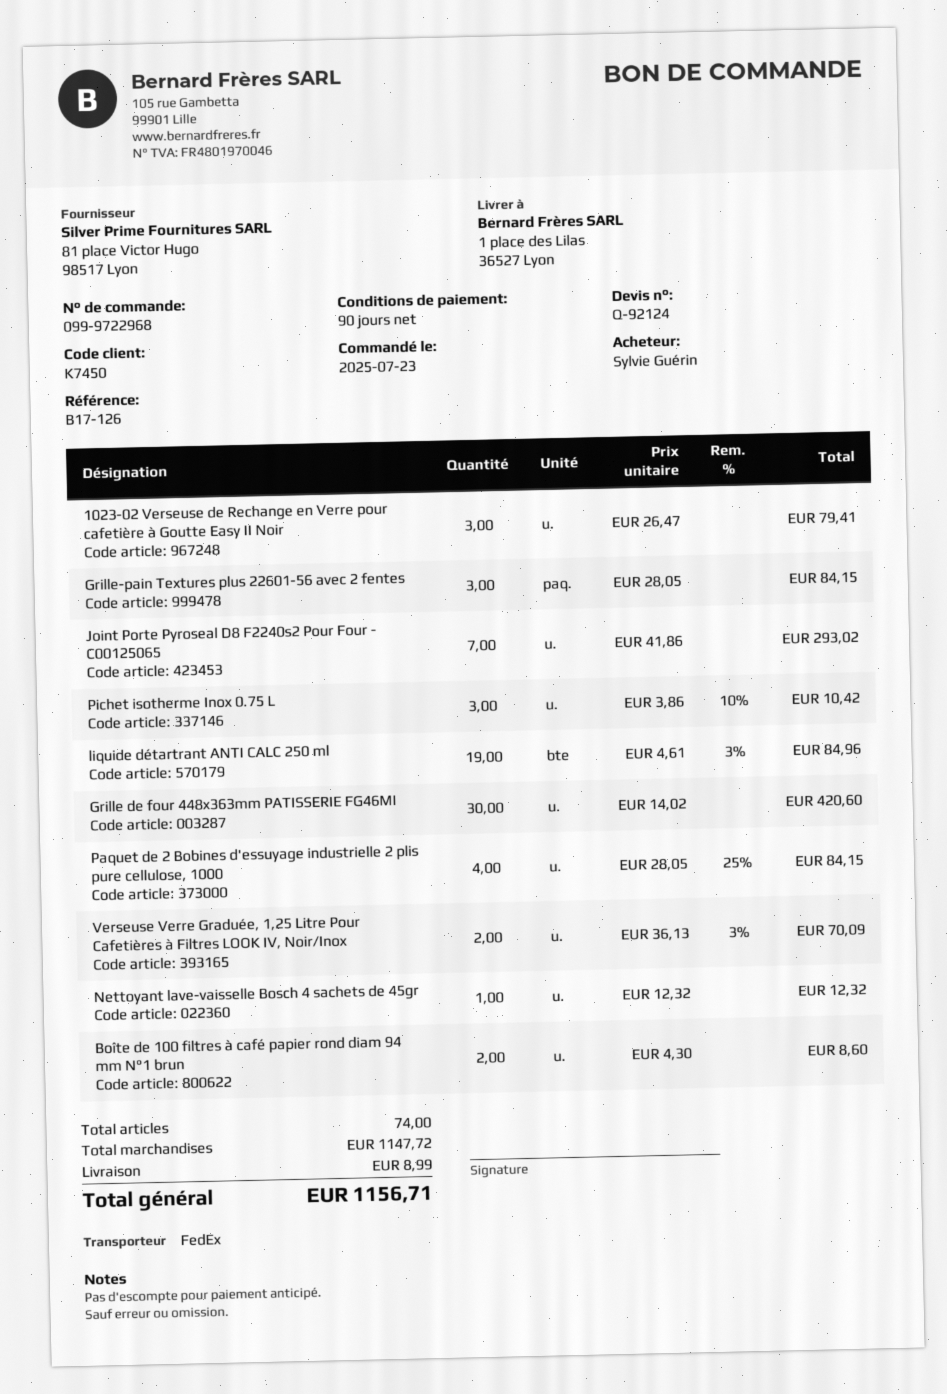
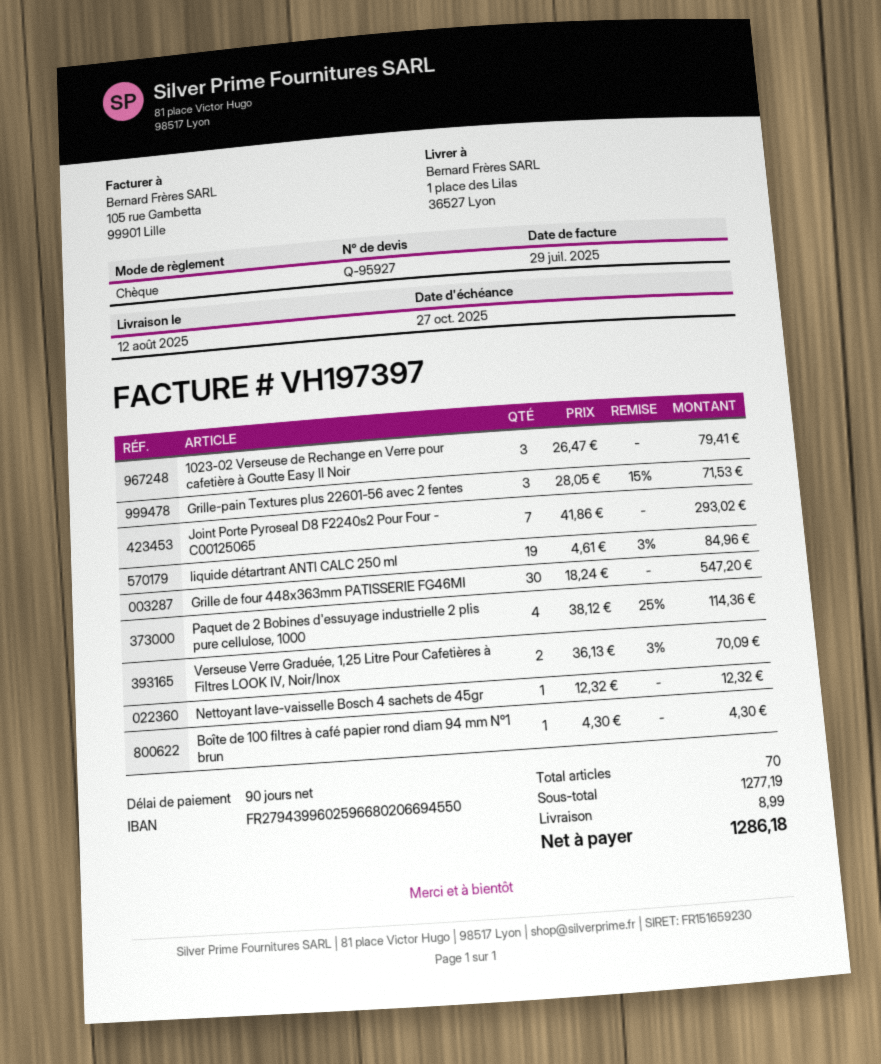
quote number: Q-92124 -> Q-95927
Grille-pain Textures plus 22601-56 avec 2 fentes: 3 x 28.05 = 84.15 -> 3 x 28.05 - 15% = 71.53
Pichet isotherme Inox 0.75 L: 3 x 3.86 - 10% = 10.42 -> none
Grille de four 448x363mm PATISSERIE FG46MI: 30 x 14.02 = 420.60 -> 30 x 18.24 = 547.20
Paquet de 2 Bobines d'essuyage industrielle 2 plis pure cellulose, 1000: 4 x 28.05 - 25% = 84.15 -> 4 x 38.12 - 25% = 114.36
Boîte de 100 filtres à café papier rond diam 94 mm N°1 brun: 2 x 4.30 = 8.60 -> 1 x 4.30 = 4.30
total quantity: 74 -> 70
subtotal: 1147.72 -> 1277.19
total: 1156.71 -> 1286.18

